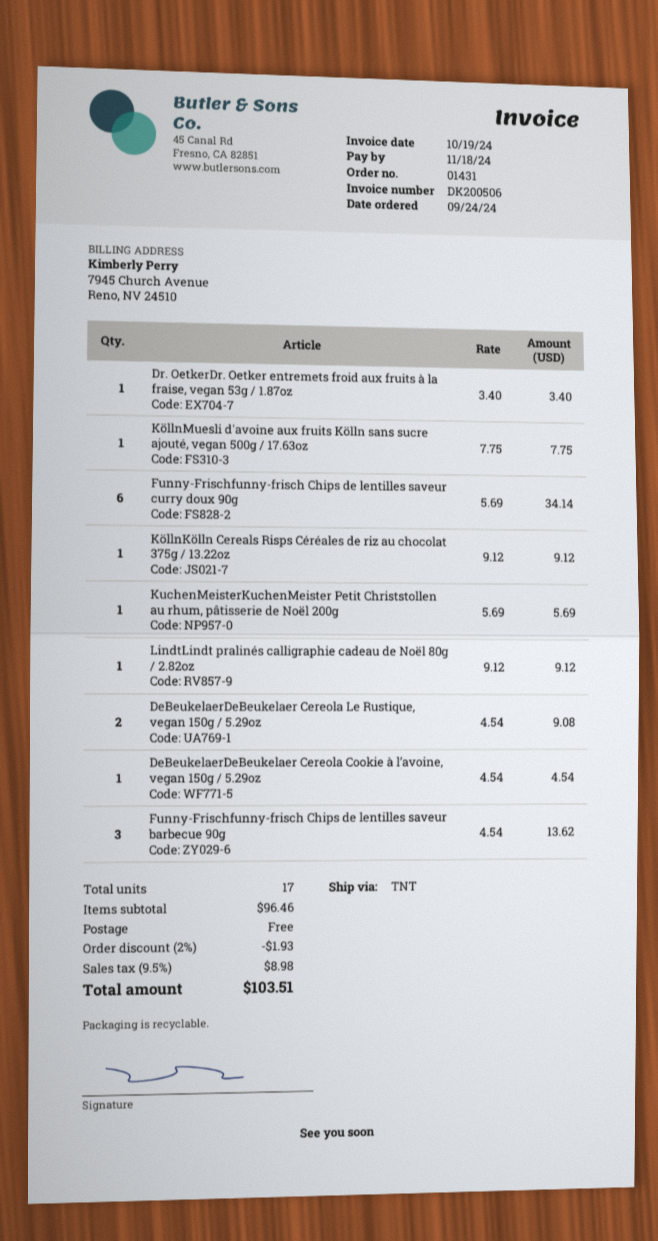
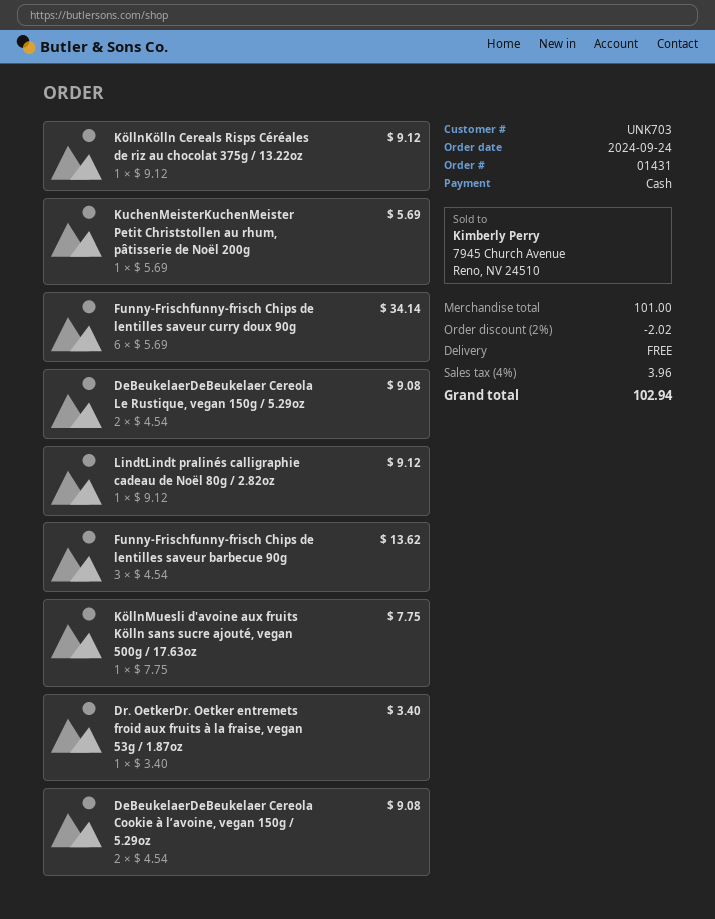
DeBeukelaerDeBeukelaer Cereola Cookie à l’avoine, vegan 150g / 5.29oz: 1 x 4.54 = 4.54 -> 2 x 4.54 = 9.08
subtotal: 96.46 -> 101.00
discount: 2% = 1.93 -> 2% = 2.02
tax: 9.5% = 8.98 -> 4% = 3.96
total: 103.51 -> 102.94

